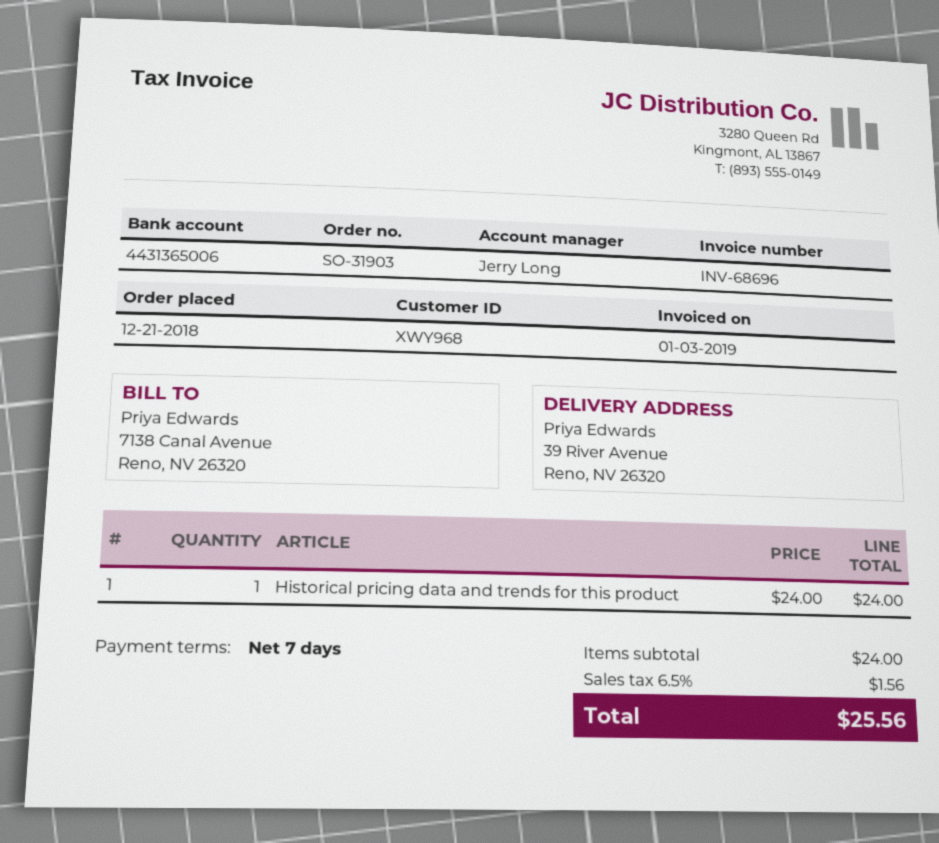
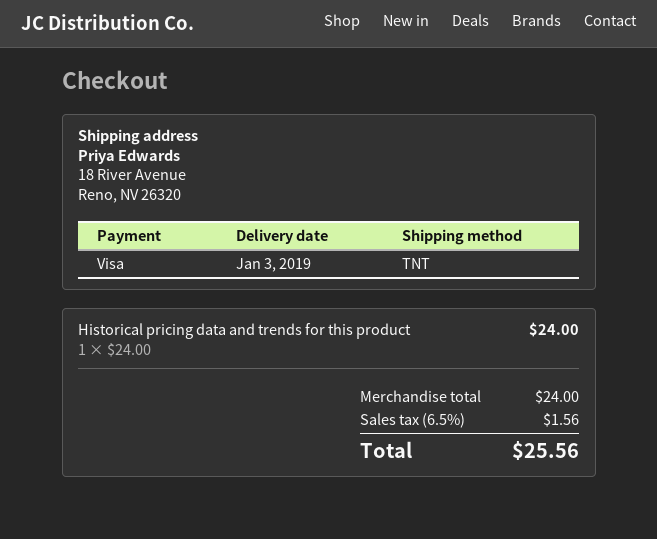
ship to: 39 River Avenue, Reno, NV 26320 -> 18 River Avenue, Reno, NV 26320

